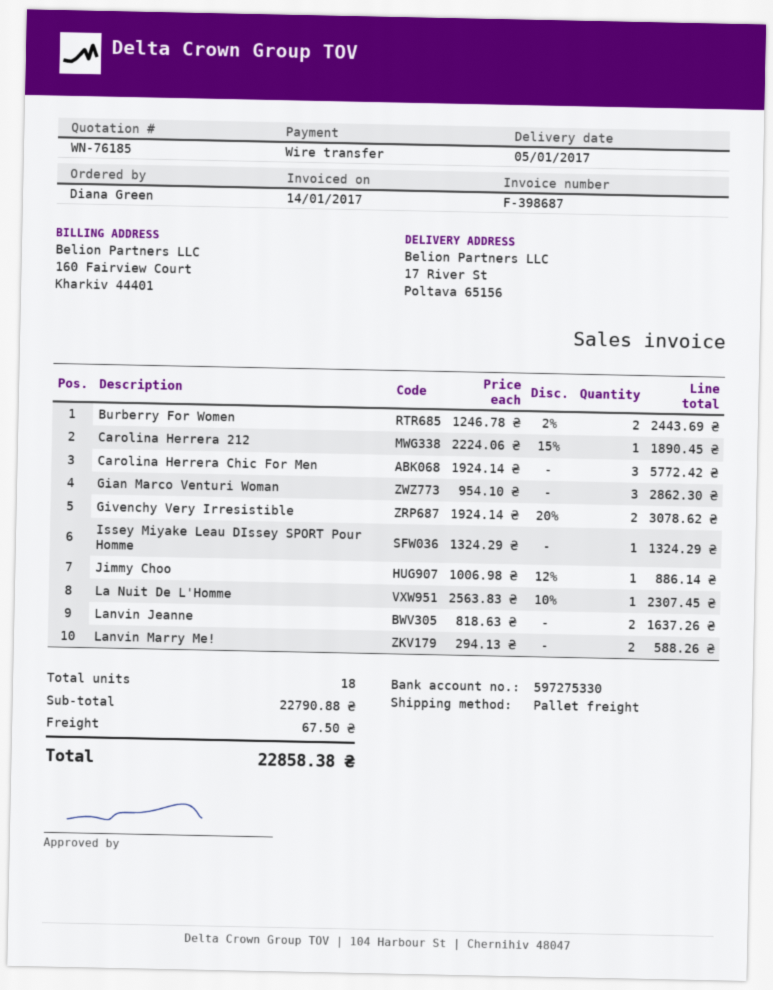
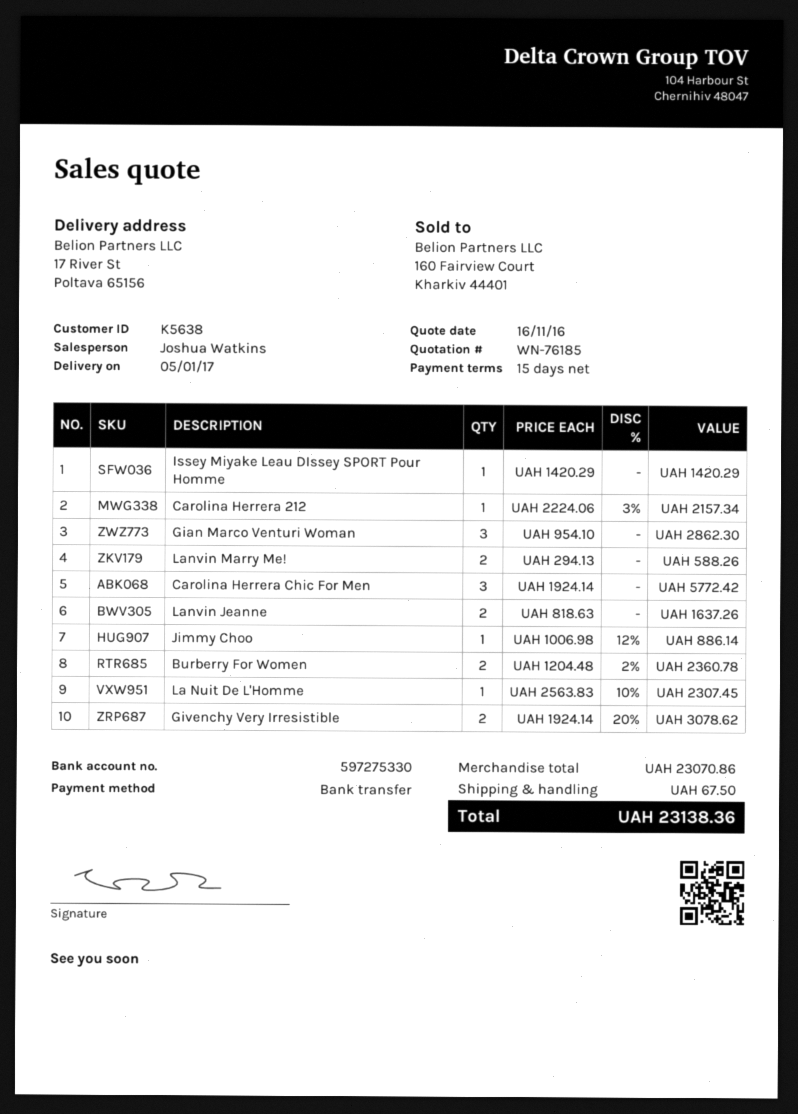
Burberry For Women: 2 x 1246.78 - 2% = 2443.69 -> 2 x 1204.48 - 2% = 2360.78
Carolina Herrera 212: 1 x 2224.06 - 15% = 1890.45 -> 1 x 2224.06 - 3% = 2157.34
Issey Miyake Leau DIssey SPORT Pour Homme: 1 x 1324.29 = 1324.29 -> 1 x 1420.29 = 1420.29
subtotal: 22790.88 -> 23070.86
total: 22858.38 -> 23138.36

